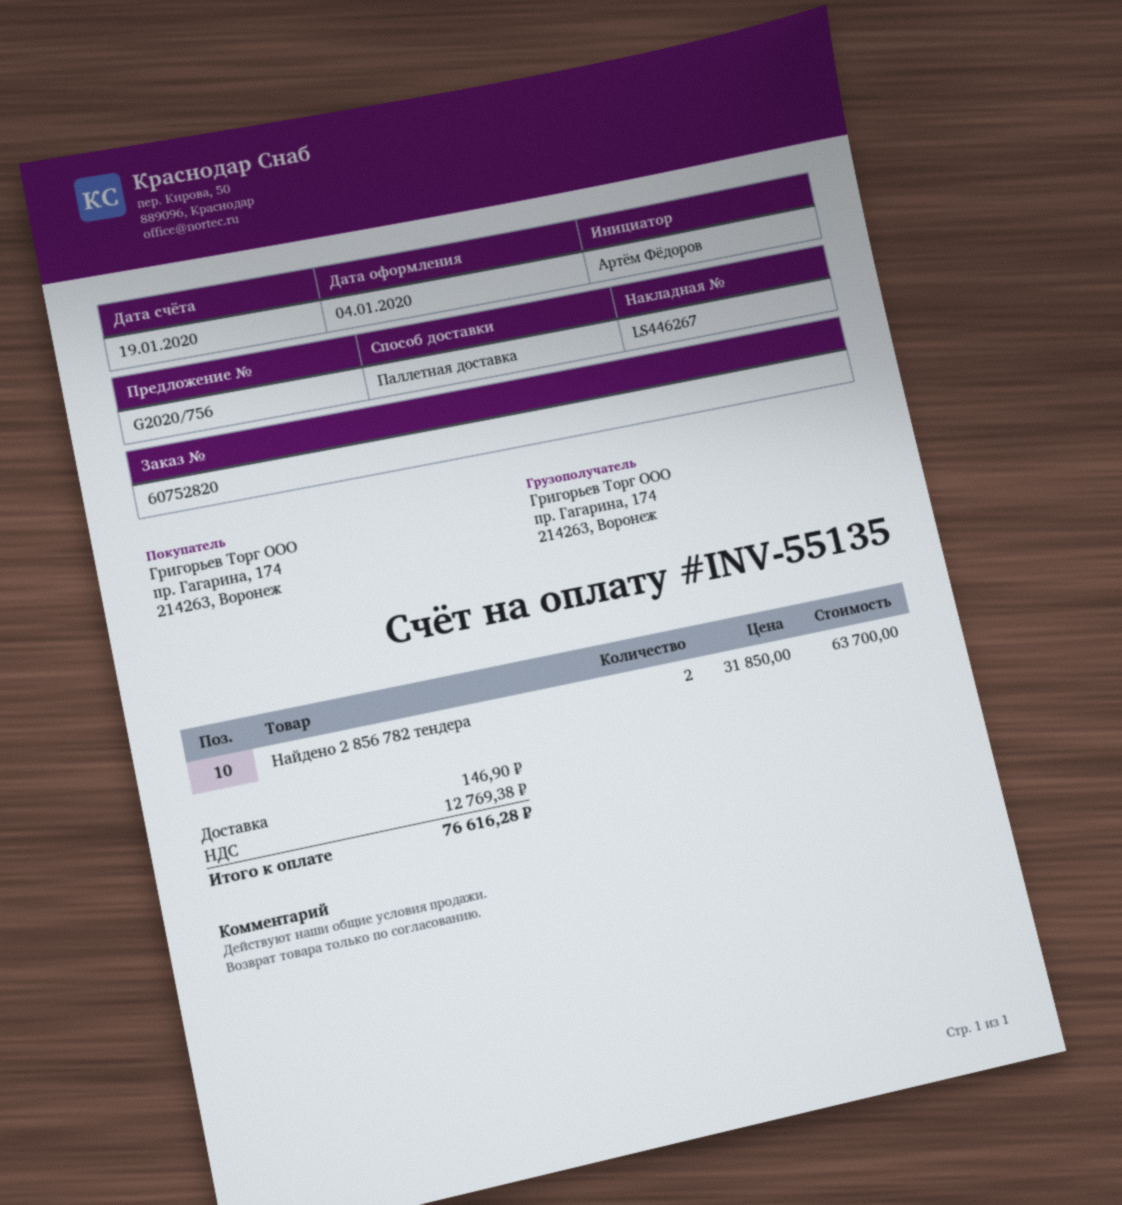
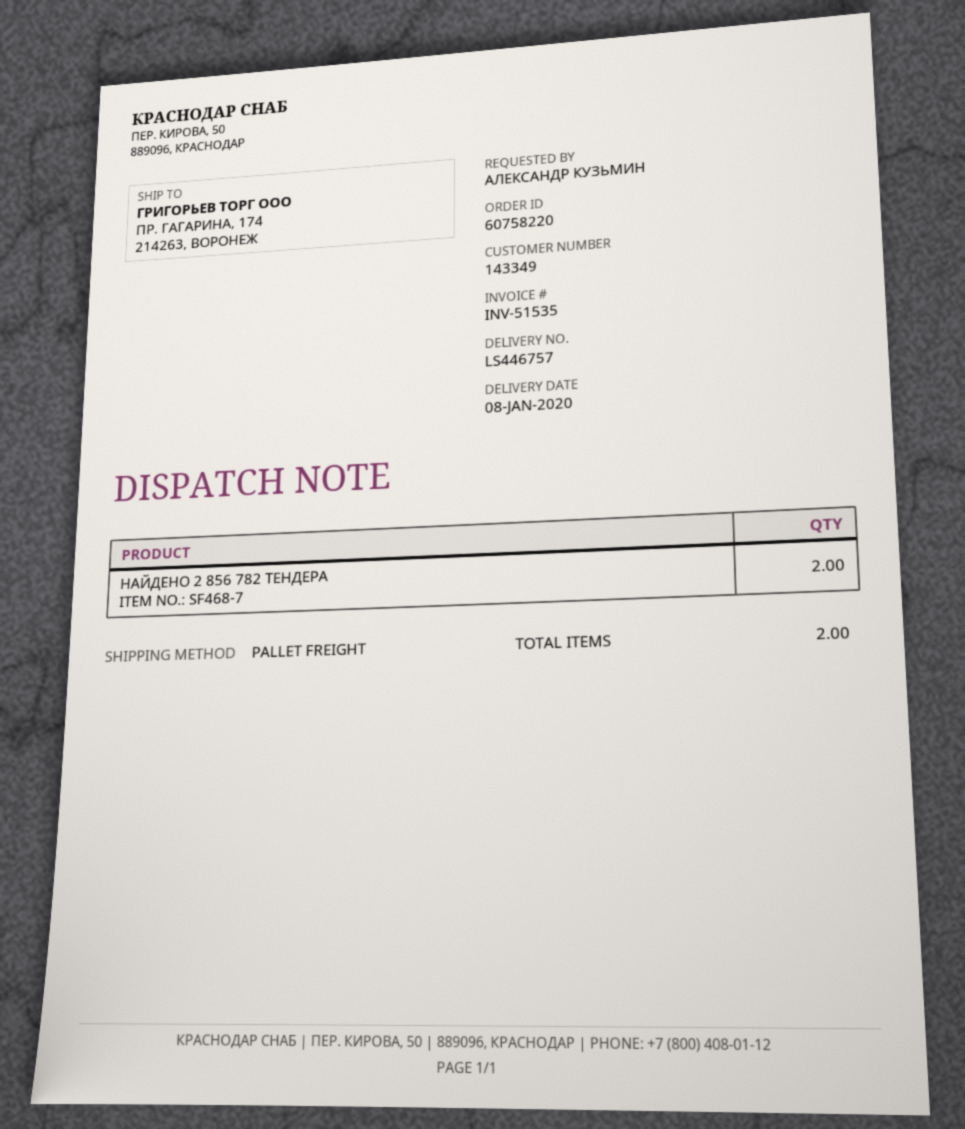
order number: 60752820 -> 60758220
delivery note number: LS446267 -> LS446757
invoice number: INV-55135 -> INV-51535
ordered by: Артём Фёдоров -> АЛЕКСАНДР КУЗЬМИН

